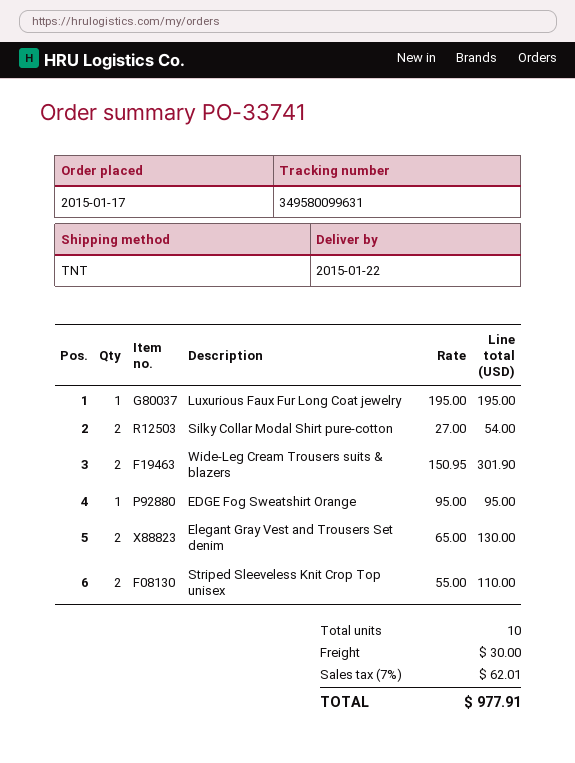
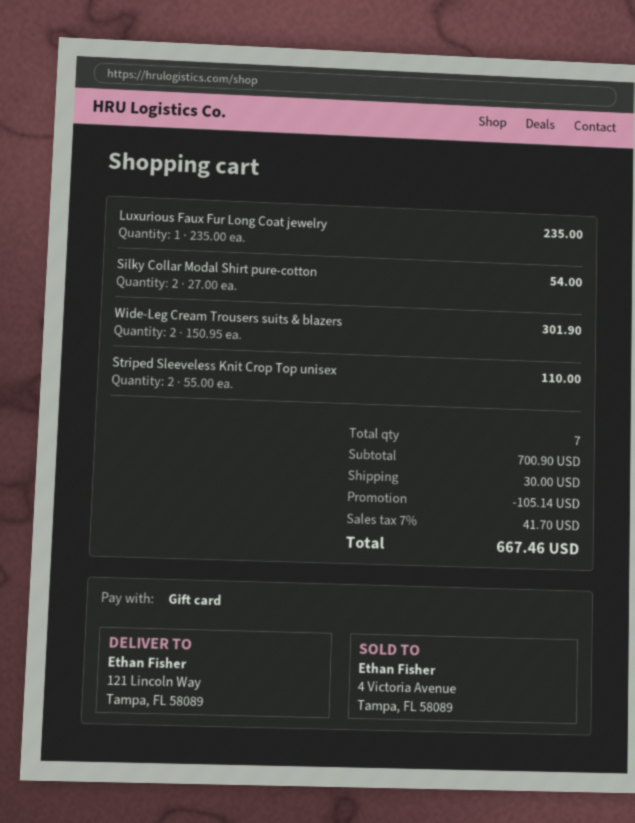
Luxurious Faux Fur Long Coat jewelry: 1 x 195.00 = 195.00 -> 1 x 235.00 = 235.00
EDGE Fog Sweatshirt Orange: 1 x 95.00 = 95.00 -> none
Elegant Gray Vest and Trousers Set denim: 2 x 65.00 = 130.00 -> none
total quantity: 10 -> 7
discount: none -> 105.14
tax: 7% = 62.01 -> 7% = 41.70
total: 977.91 -> 667.46

